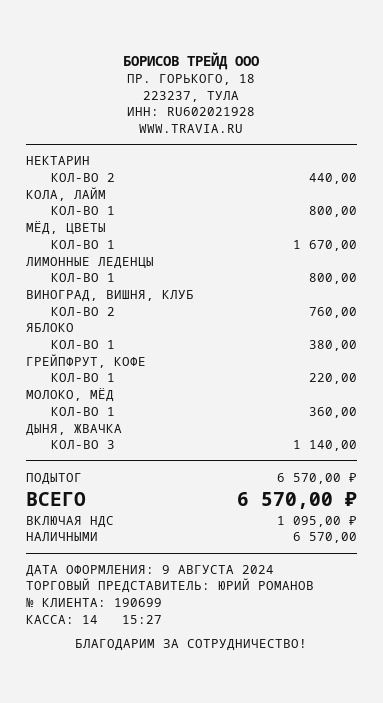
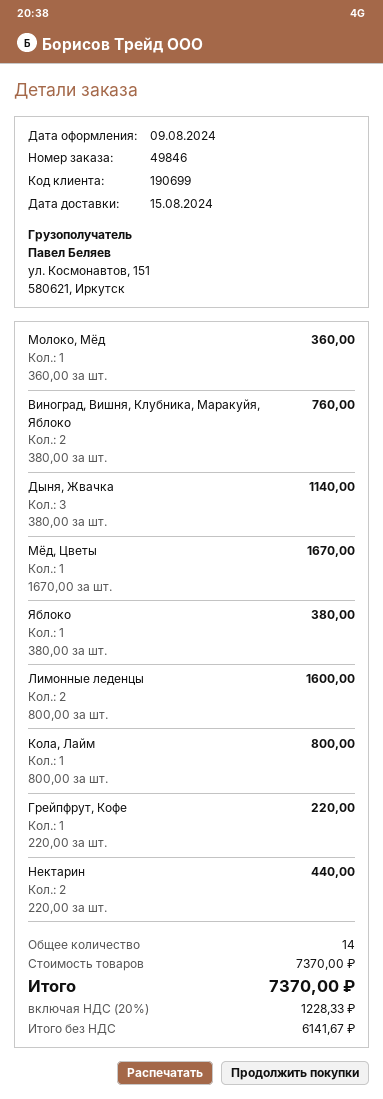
ЛИМОННЫЕ ЛЕДЕНЦЫ: 1 for 800.00 -> 2 for 1600.00
subtotal: 6570.00 -> 7370.00
tax: 1095.00 -> 1228.33
total: 6570.00 -> 7370.00

